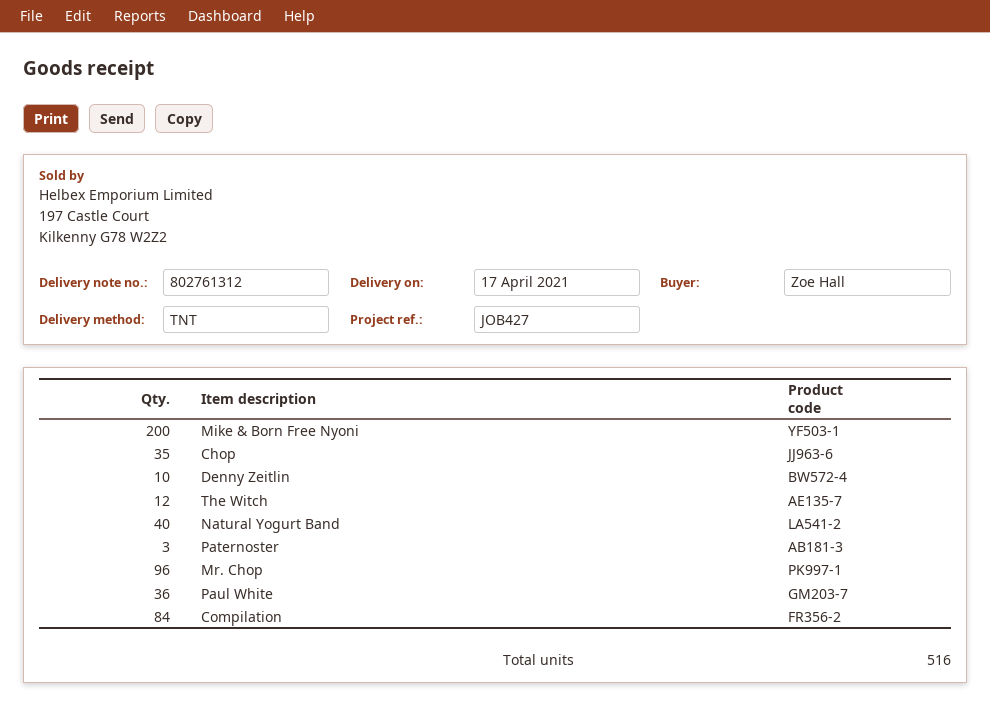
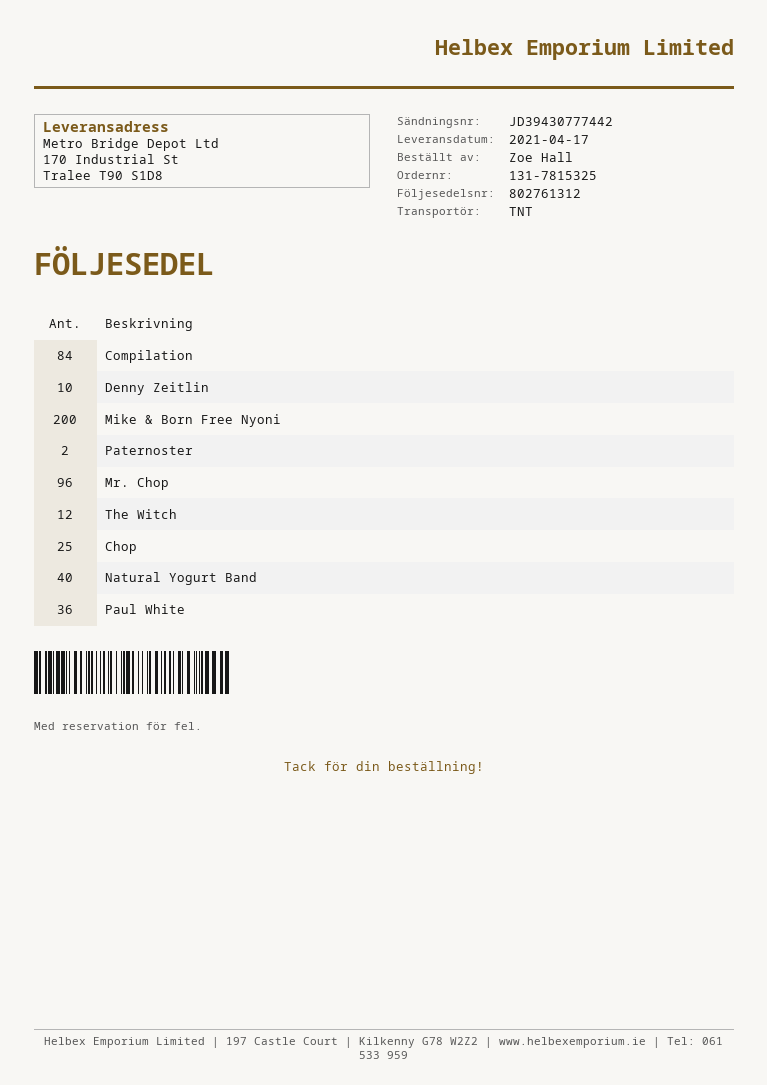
Chop: 35 -> 25
Paternoster: 3 -> 2

